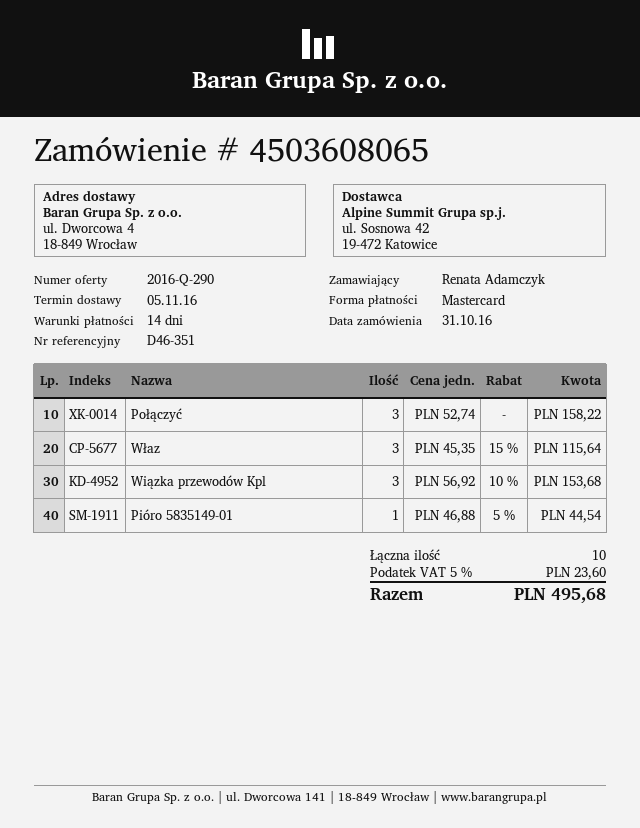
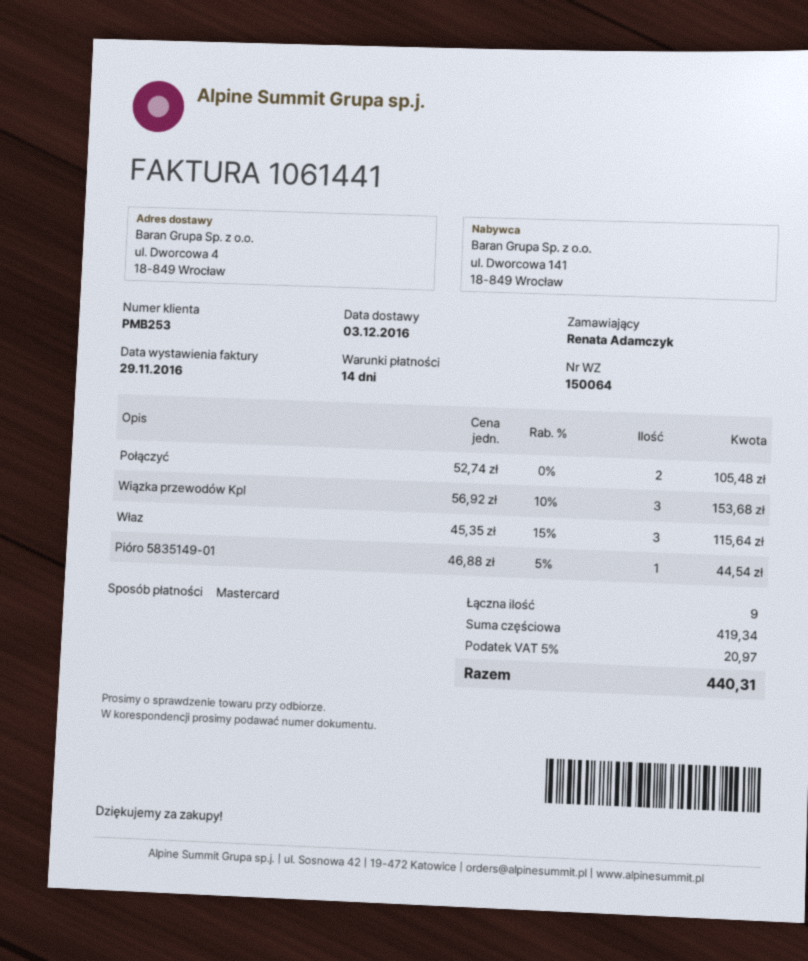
delivery date: 2016-11-05 -> 2016-12-03
Połączyć: 3 x 52.74 = 158.22 -> 2 x 52.74 = 105.48
total quantity: 10 -> 9
tax: 5% = 23.60 -> 5% = 20.97
total: 495.68 -> 440.31

